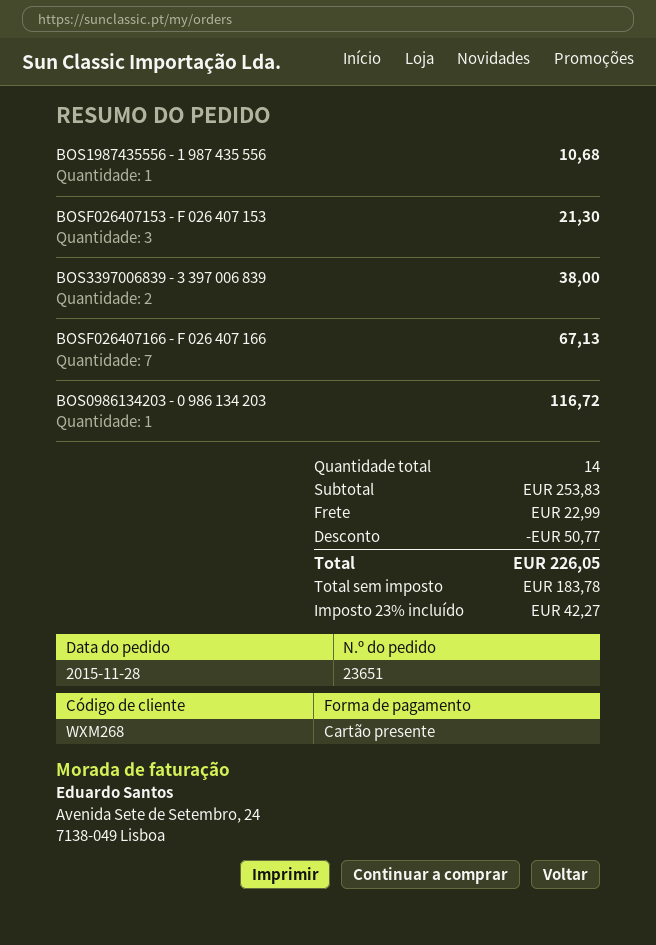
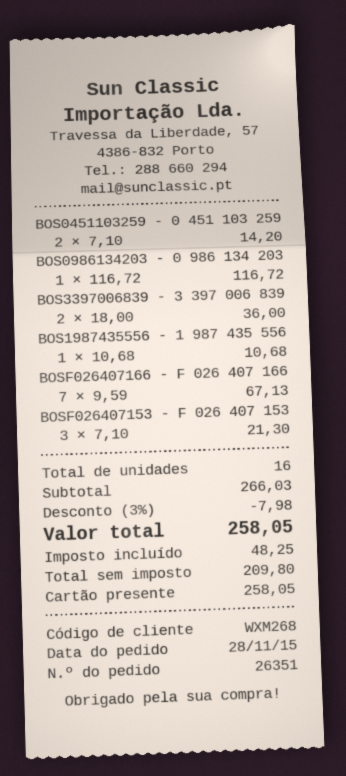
order number: 23651 -> 26351
BOS3397006839 - 3 397 006 839: 2 for 38.00 -> 2 for 36.00
BOS0451103259 - 0 451 103 259: none -> 2 for 14.20
total quantity: 14 -> 16
subtotal: 253.83 -> 266.03
discount: 50.77 -> 7.98
shipping: 22.99 -> none
net: 183.78 -> 209.80
tax: 42.27 -> 48.25
total: 226.05 -> 258.05

